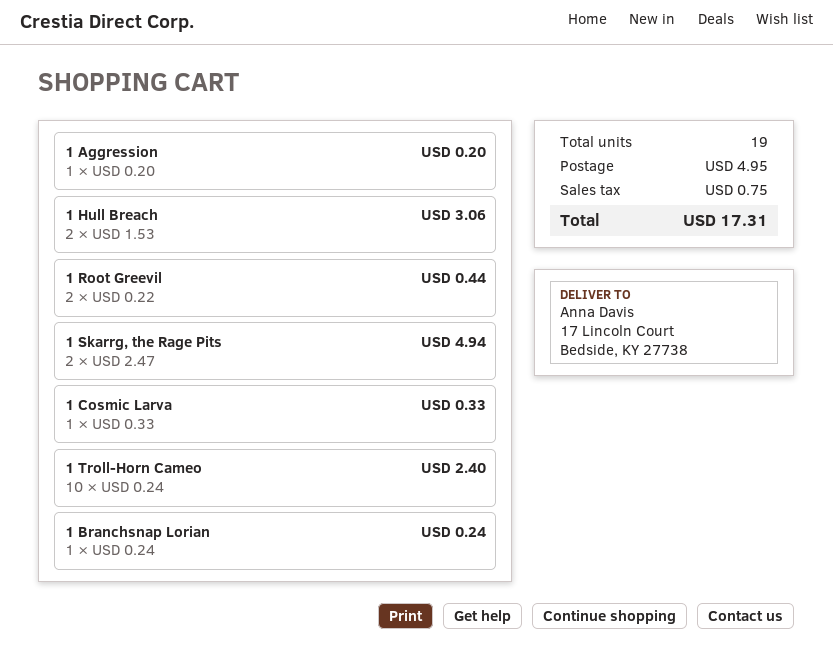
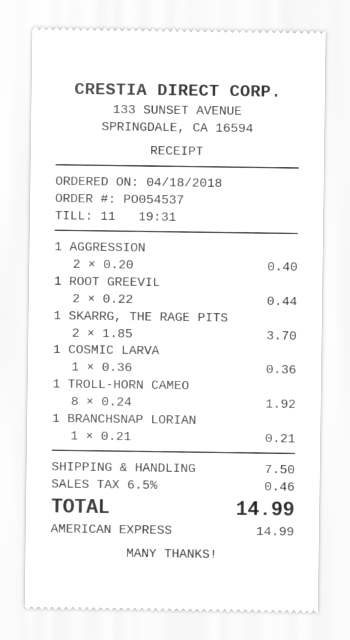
1 Aggression: 1 x 0.20 = 0.20 -> 2 x 0.20 = 0.40
1 Hull Breach: 2 x 1.53 = 3.06 -> none
1 Skarrg, the Rage Pits: 2 x 2.47 = 4.94 -> 2 x 1.85 = 3.70
1 Cosmic Larva: 1 x 0.33 = 0.33 -> 1 x 0.36 = 0.36
1 Troll-Horn Cameo: 10 x 0.24 = 2.40 -> 8 x 0.24 = 1.92
1 Branchsnap Lorian: 1 x 0.24 = 0.24 -> 1 x 0.21 = 0.21
shipping: 4.95 -> 7.50
tax: 0.75 -> 0.46
total: 17.31 -> 14.99

